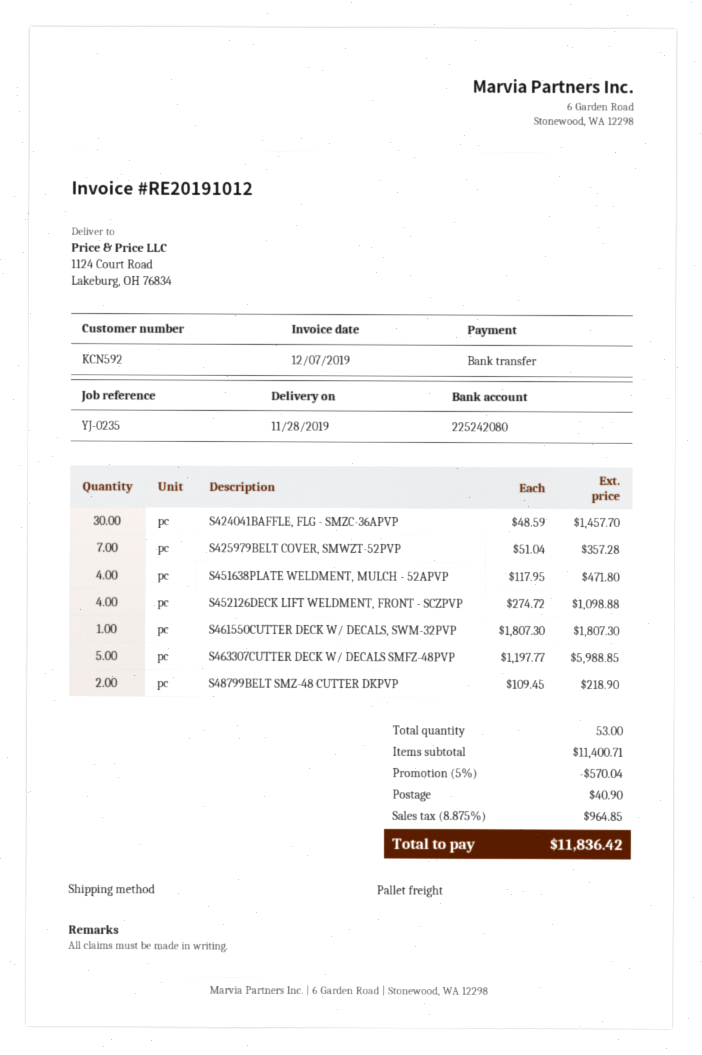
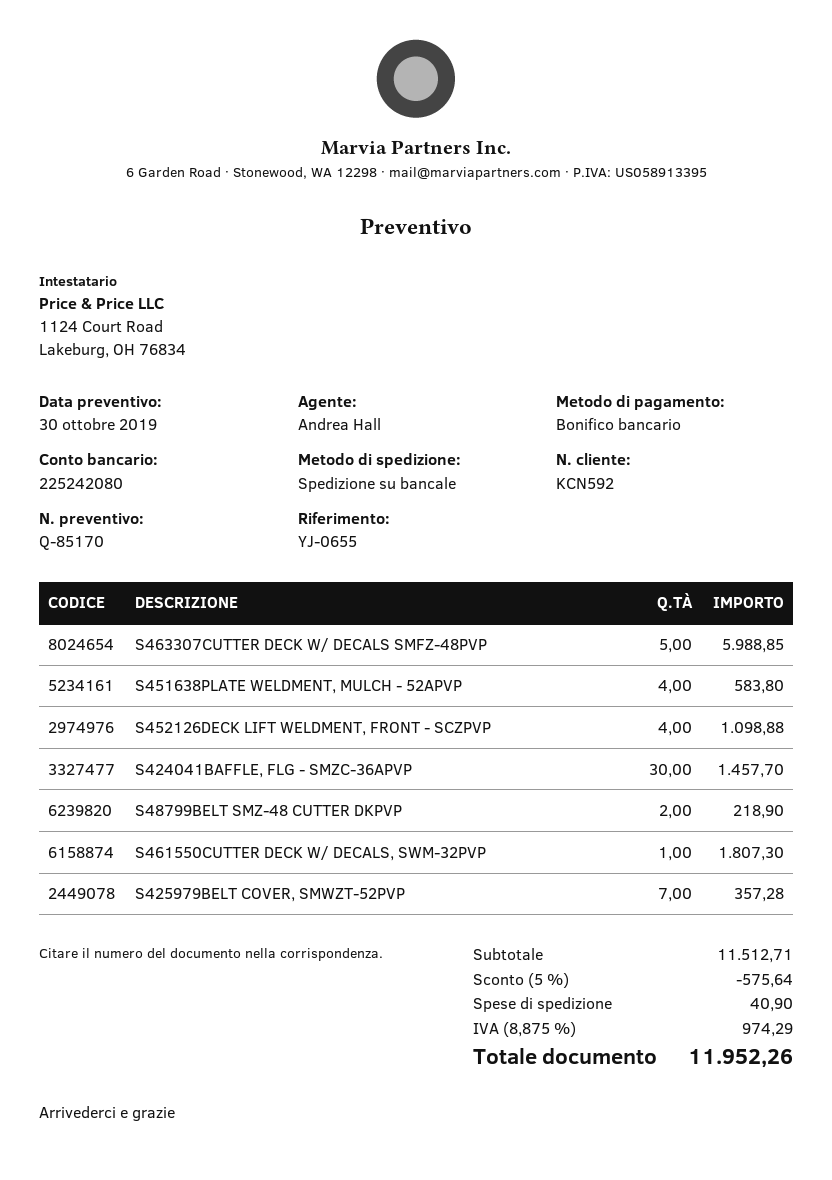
reference: YJ-0235 -> YJ-0655
S451638PLATE WELDMENT, MULCH - 52APVP: 4 for 471.80 -> 4 for 583.80
subtotal: 11400.71 -> 11512.71
discount: 5% = 570.04 -> 5% = 575.64
tax: 8.875% = 964.85 -> 8.875% = 974.29
total: 11836.42 -> 11952.26

